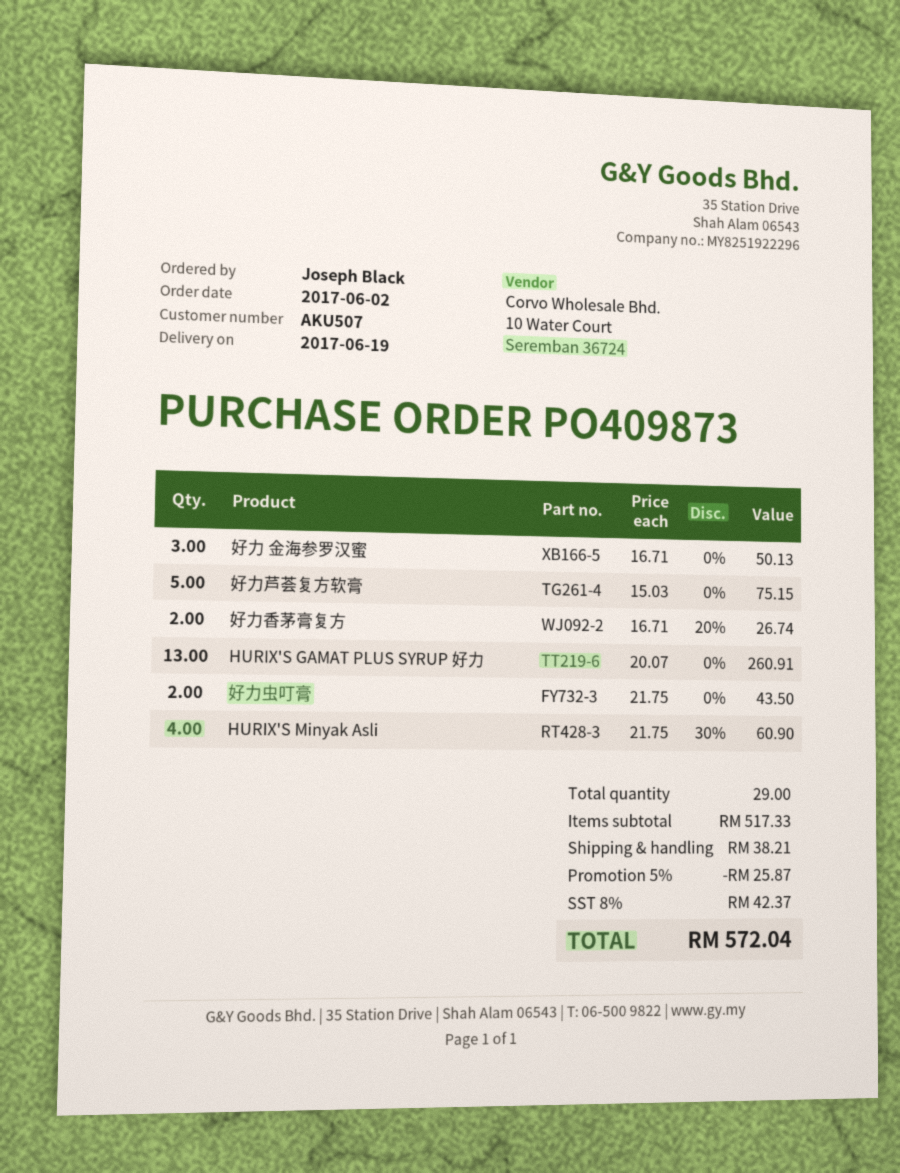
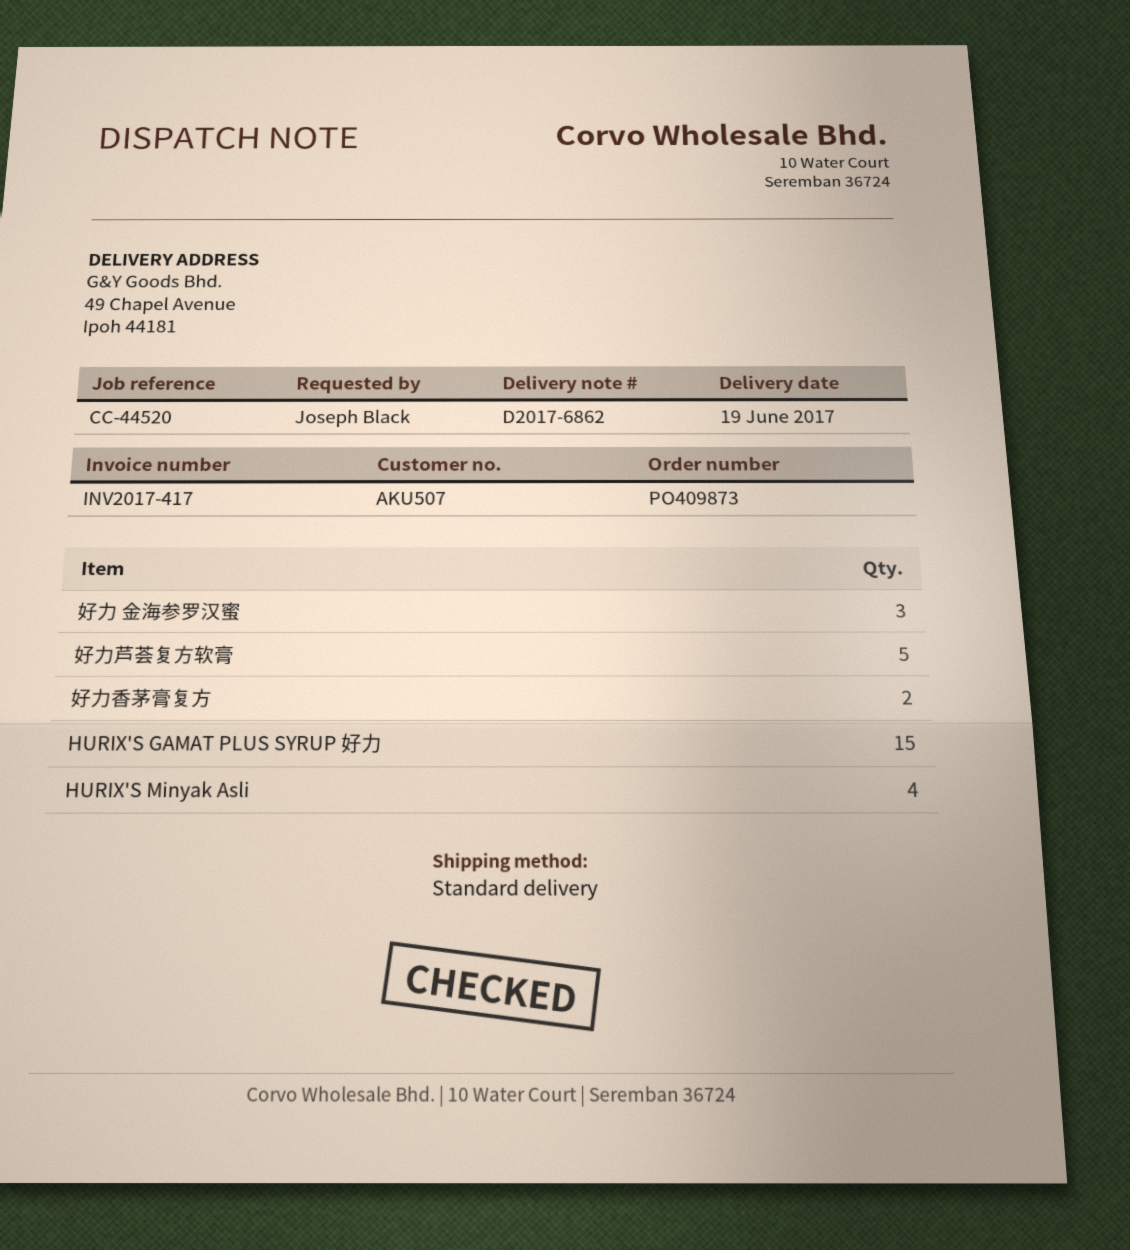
HURIX'S GAMAT PLUS SYRUP 好力: 13 -> 15
好力虫叮膏: 2 -> none

